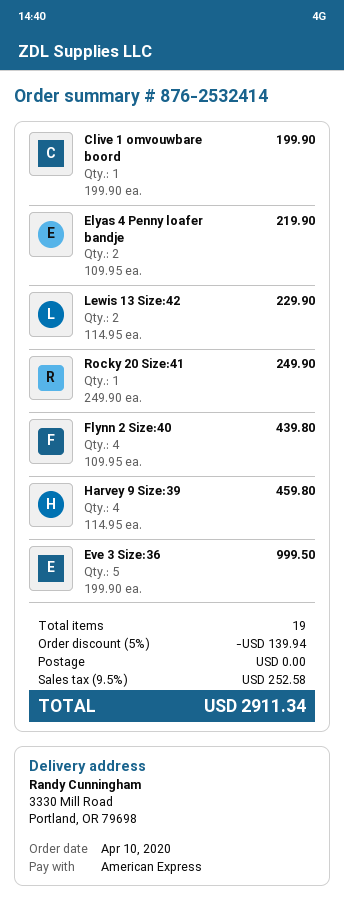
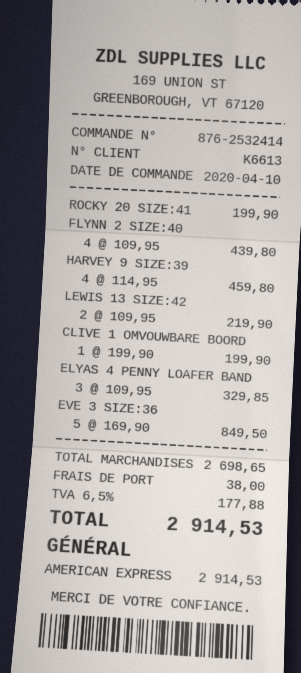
Elyas 4 Penny loafer bandje: 2 x 109.95 = 219.90 -> 3 x 109.95 = 329.85
Lewis 13 Size:42: 2 x 114.95 = 229.90 -> 2 x 109.95 = 219.90
Rocky 20 Size:41: 1 x 249.90 = 249.90 -> 1 x 199.90 = 199.90
Eve 3 Size:36: 5 x 199.90 = 999.50 -> 5 x 169.90 = 849.50
discount: 5% = 139.94 -> none
shipping: 0.00 -> 38.00
tax: 9.5% = 252.58 -> 6.5% = 177.88
total: 2911.34 -> 2914.53

